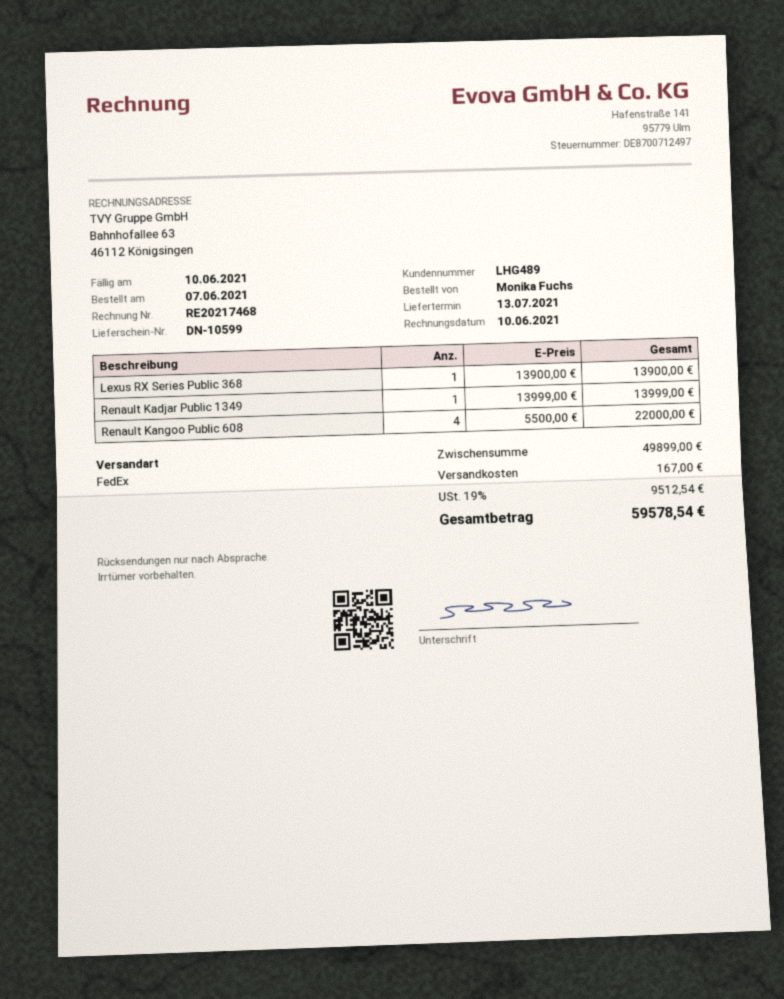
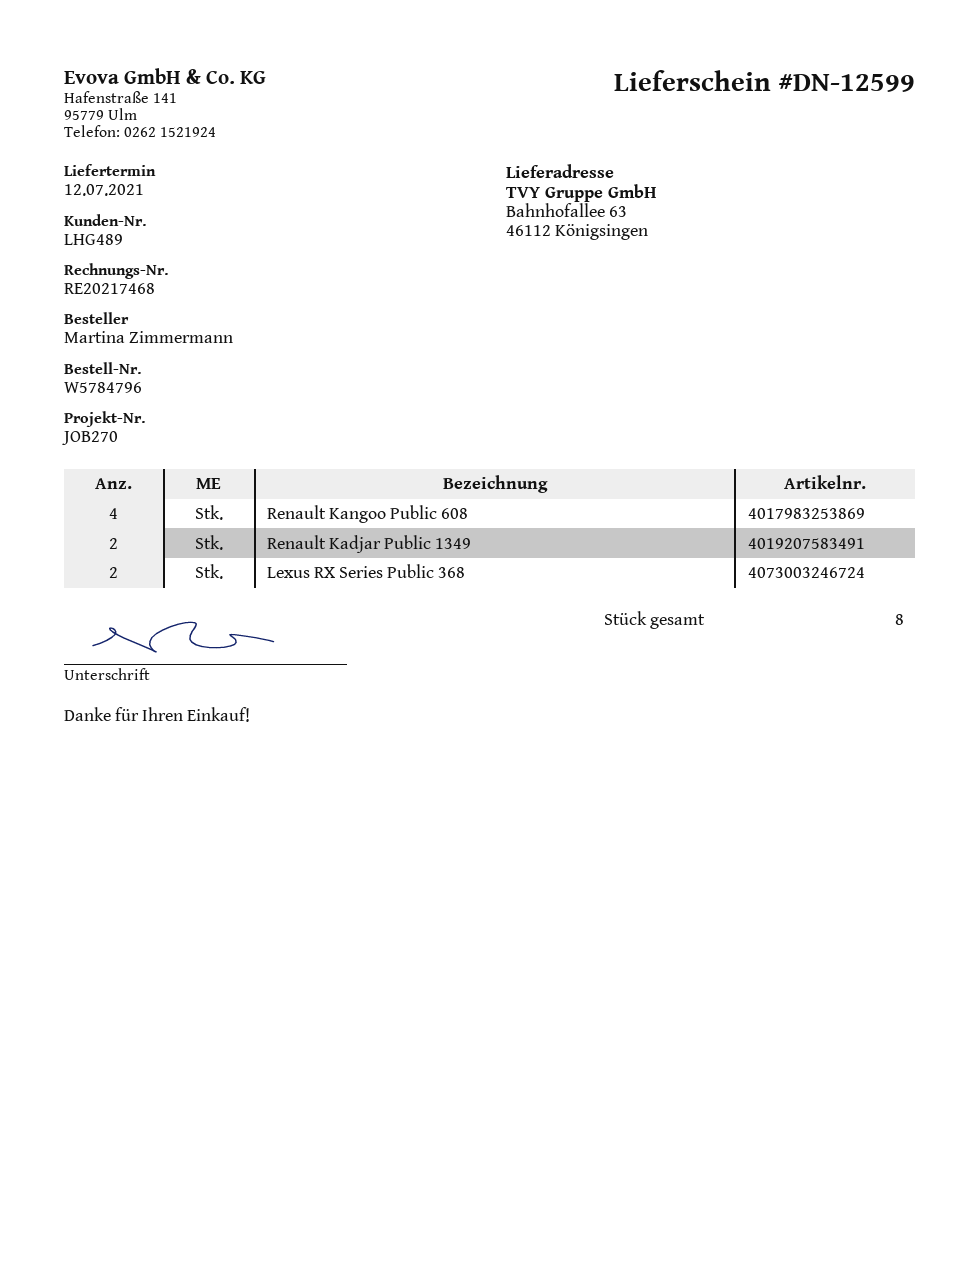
delivery note number: DN-10599 -> DN-12599
delivery date: 2021-07-13 -> 2021-07-12
ordered by: Monika Fuchs -> Martina Zimmermann
Lexus RX Series Public 368: 1 -> 2
Renault Kadjar Public 1349: 1 -> 2

